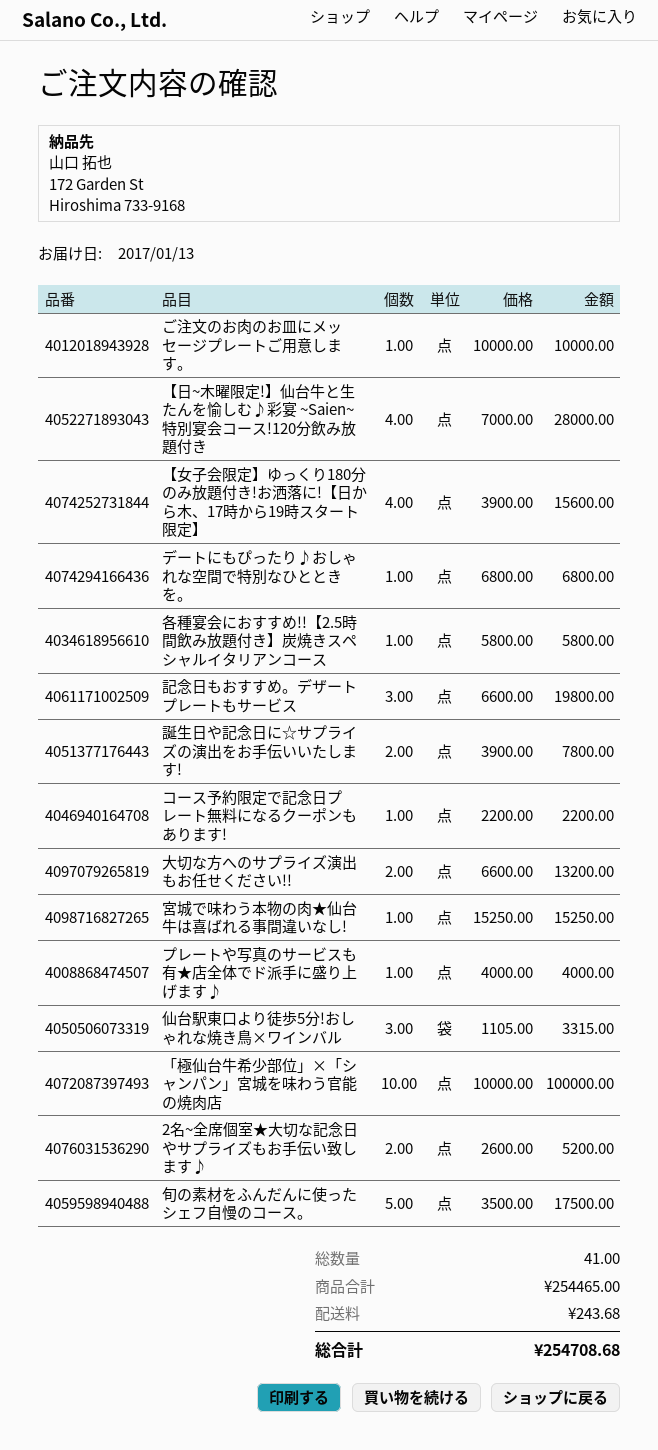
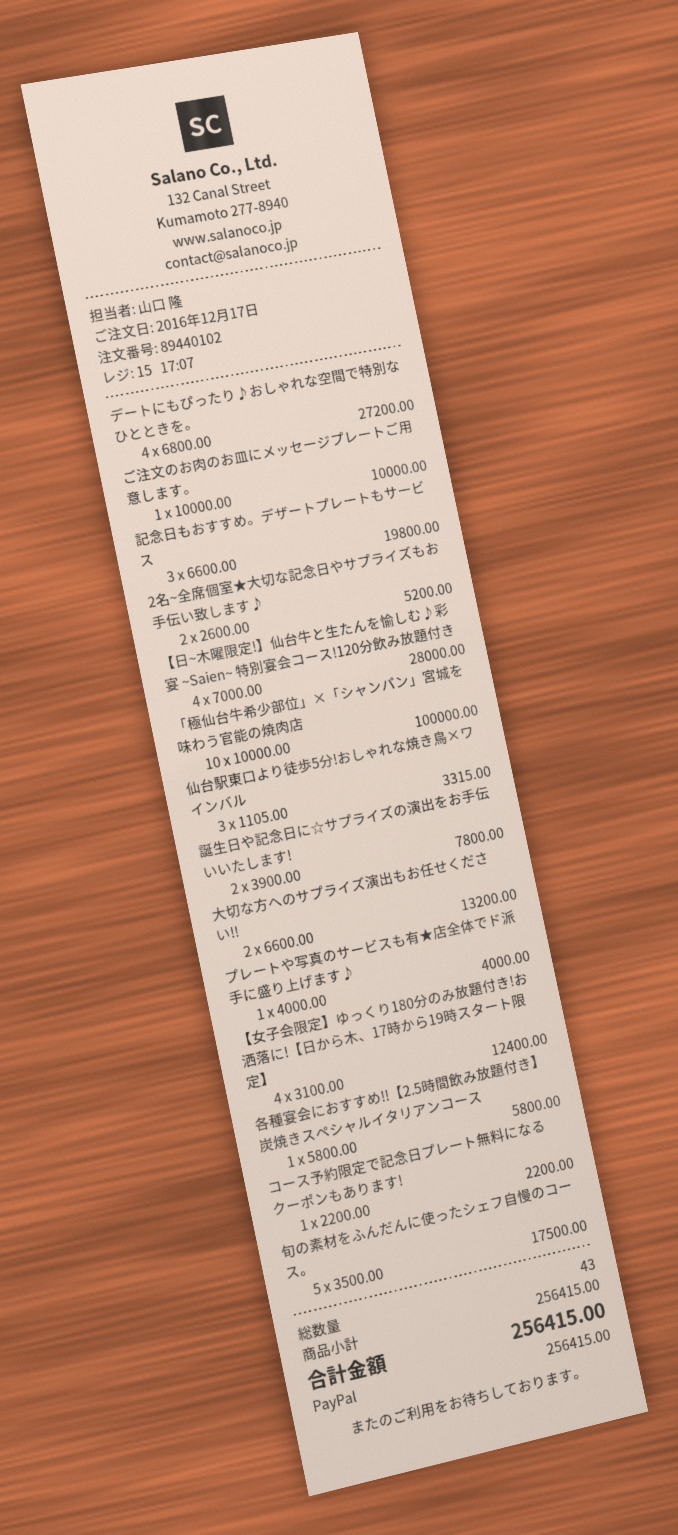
【女子会限定】ゆっくり180分のみ放題付き!お洒落に!【日から木、17時から19時スタート限定】: 4 x 3900.00 = 15600.00 -> 4 x 3100.00 = 12400.00
デートにもぴったり♪おしゃれな空間で特別なひとときを。: 1 x 6800.00 = 6800.00 -> 4 x 6800.00 = 27200.00
宮城で味わう本物の肉★仙台牛は喜ばれる事間違いなし!: 1 x 15250.00 = 15250.00 -> none
total quantity: 41 -> 43
subtotal: 254465.00 -> 256415.00
shipping: 243.68 -> none
total: 254708.68 -> 256415.00

